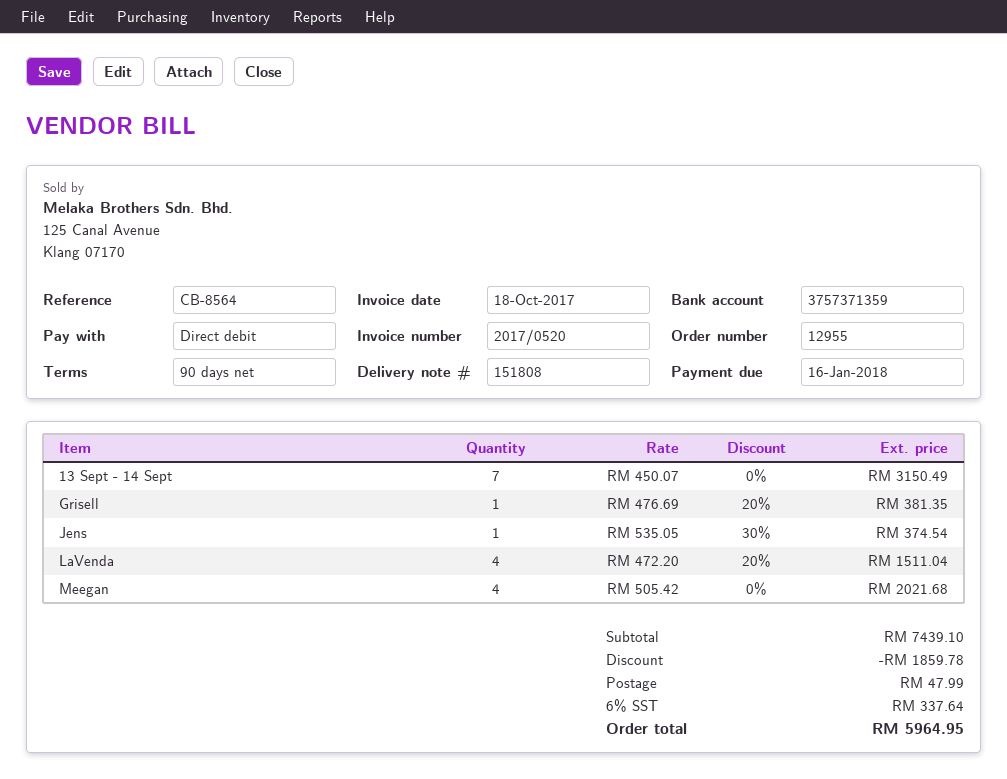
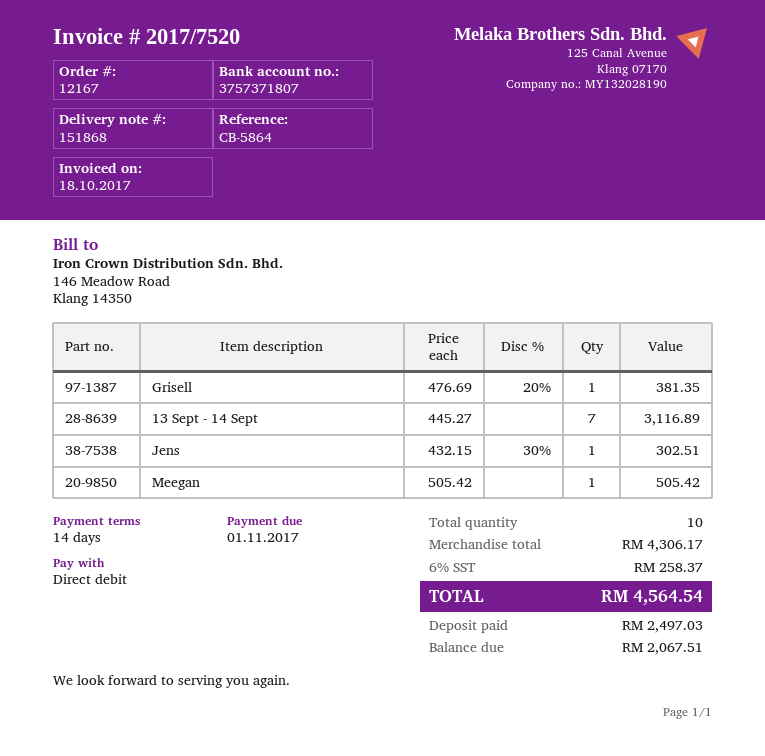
order number: 12955 -> 12167
delivery note number: 151808 -> 151868
invoice number: 2017/0520 -> 2017/7520
payment terms: 90 days -> 14 days
due date: 2018-01-16 -> 2017-11-01
reference: CB-8564 -> CB-5864
bank account: 3757371359 -> 3757371807
13 Sept - 14 Sept: 7 x 450.07 = 3150.49 -> 7 x 445.27 = 3116.89
Jens: 1 x 535.05 - 30% = 374.54 -> 1 x 432.15 - 30% = 302.51
LaVenda: 4 x 472.20 - 20% = 1511.04 -> none
Meegan: 4 x 505.42 = 2021.68 -> 1 x 505.42 = 505.42
subtotal: 7439.10 -> 4306.17
discount: 1859.78 -> none
shipping: 47.99 -> none
tax: 6% = 337.64 -> 6% = 258.37
total: 5964.95 -> 4564.54

